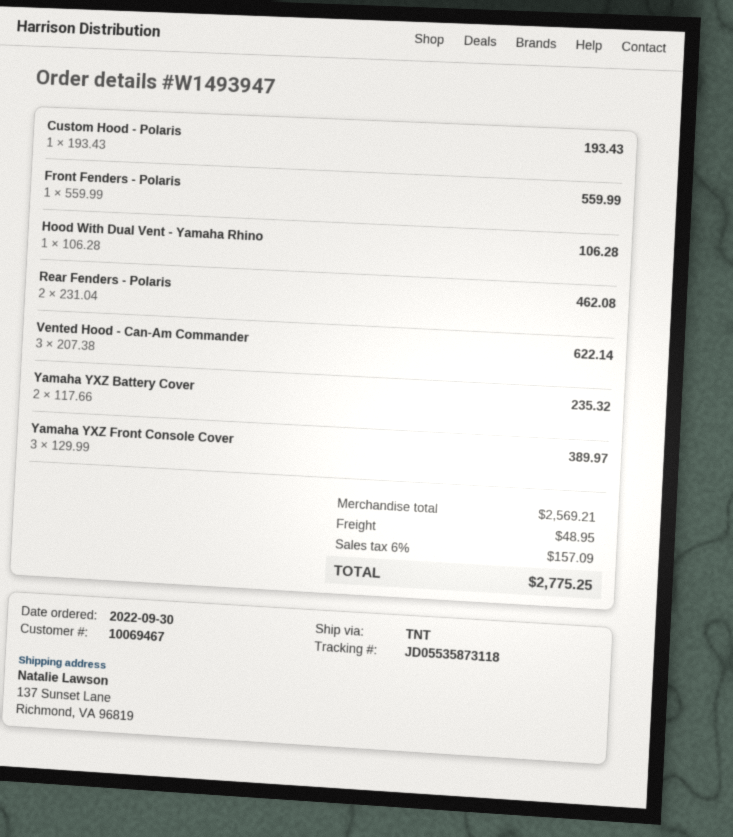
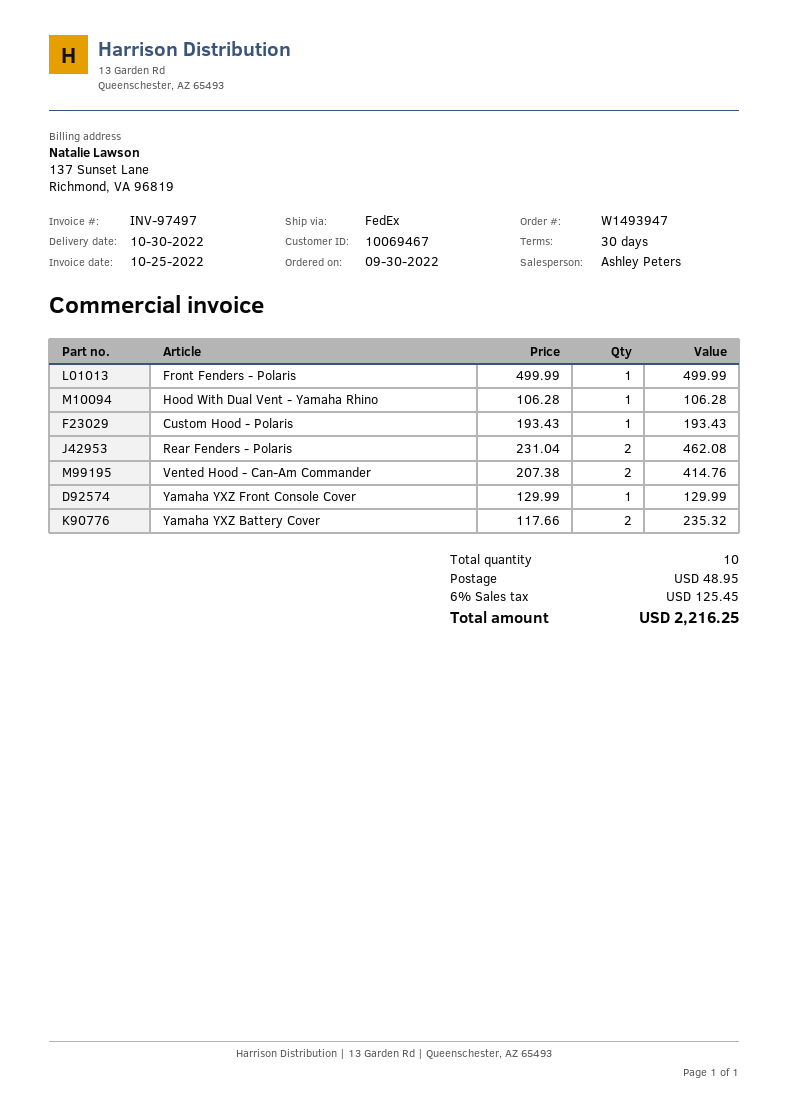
shipping method: TNT -> FedEx
Front Fenders - Polaris: 1 x 559.99 = 559.99 -> 1 x 499.99 = 499.99
Vented Hood - Can-Am Commander: 3 x 207.38 = 622.14 -> 2 x 207.38 = 414.76
Yamaha YXZ Front Console Cover: 3 x 129.99 = 389.97 -> 1 x 129.99 = 129.99
tax: 6% = 157.09 -> 6% = 125.45
total: 2775.25 -> 2216.25

